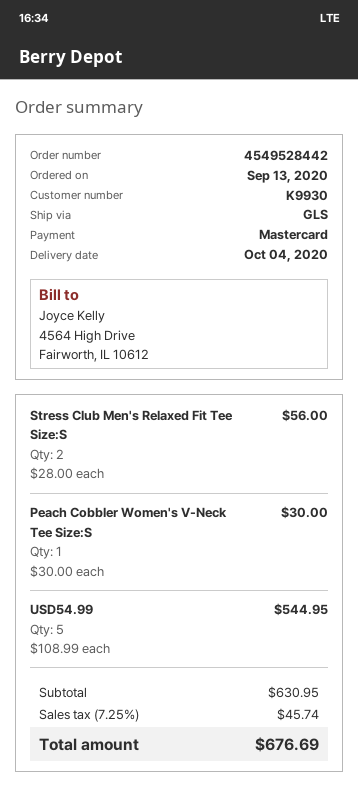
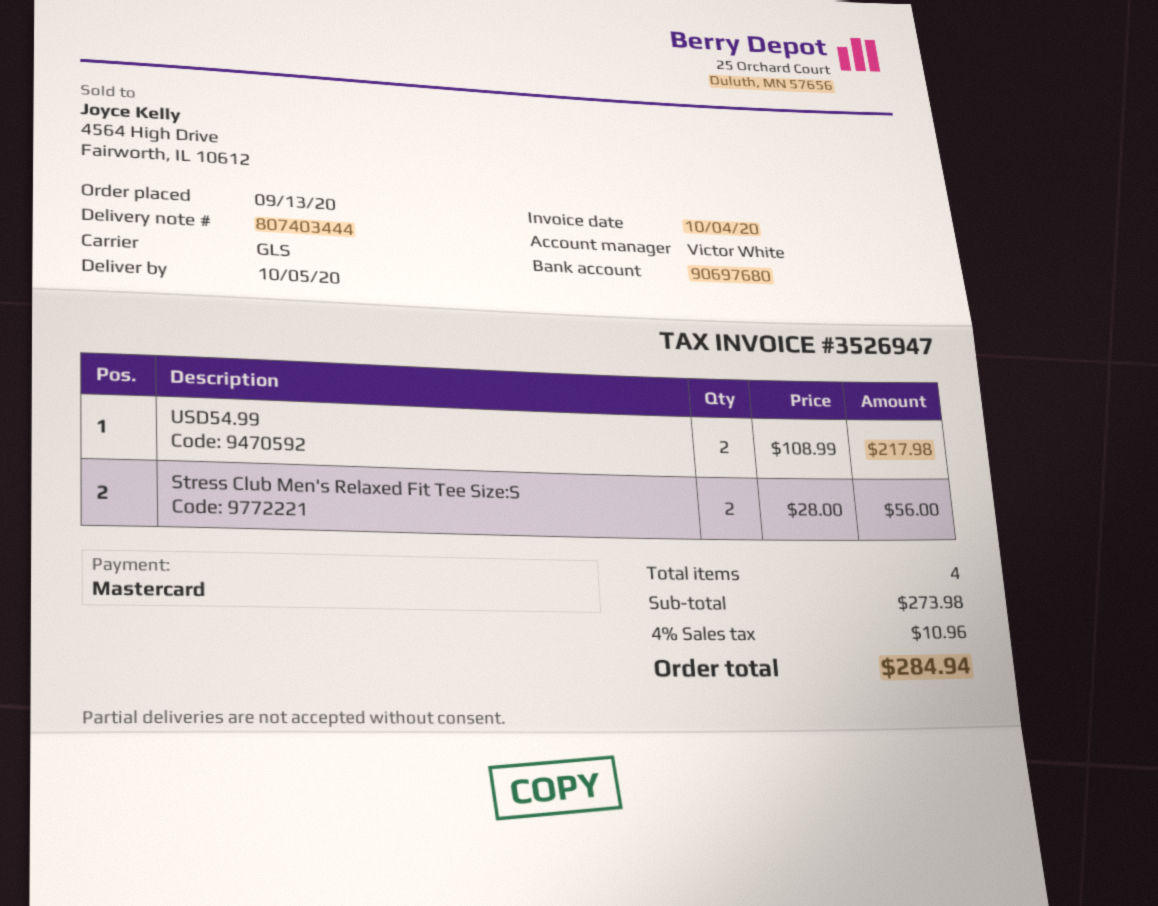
delivery date: 2020-10-04 -> 2020-10-05
Peach Cobbler Women's V-Neck Tee Size:S: 1 x 30.00 = 30.00 -> none
USD54.99: 5 x 108.99 = 544.95 -> 2 x 108.99 = 217.98
subtotal: 630.95 -> 273.98
tax: 7.25% = 45.74 -> 4% = 10.96
total: 676.69 -> 284.94

